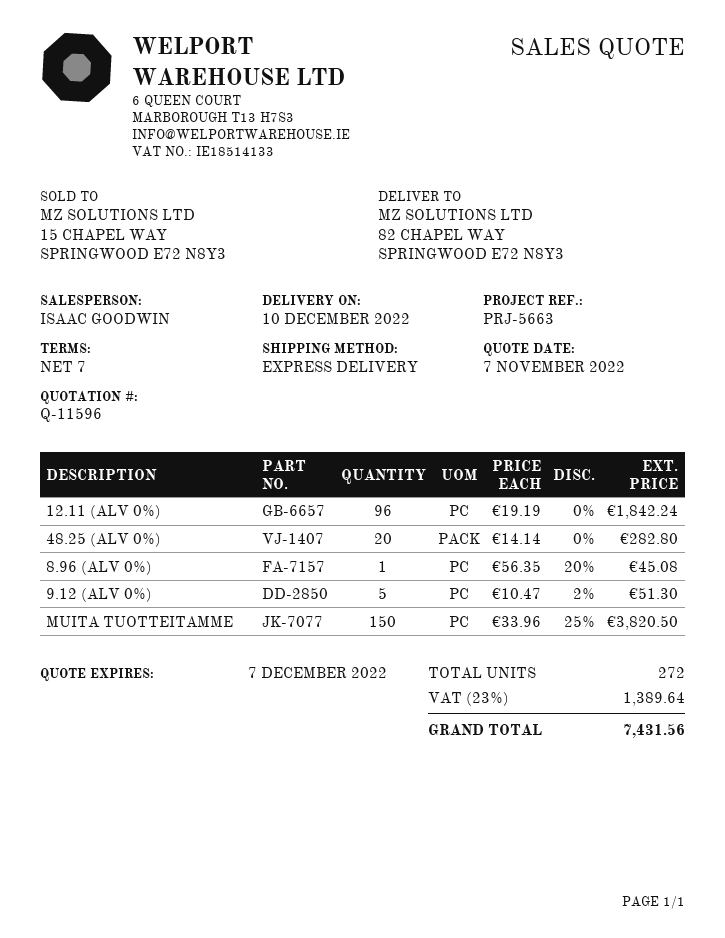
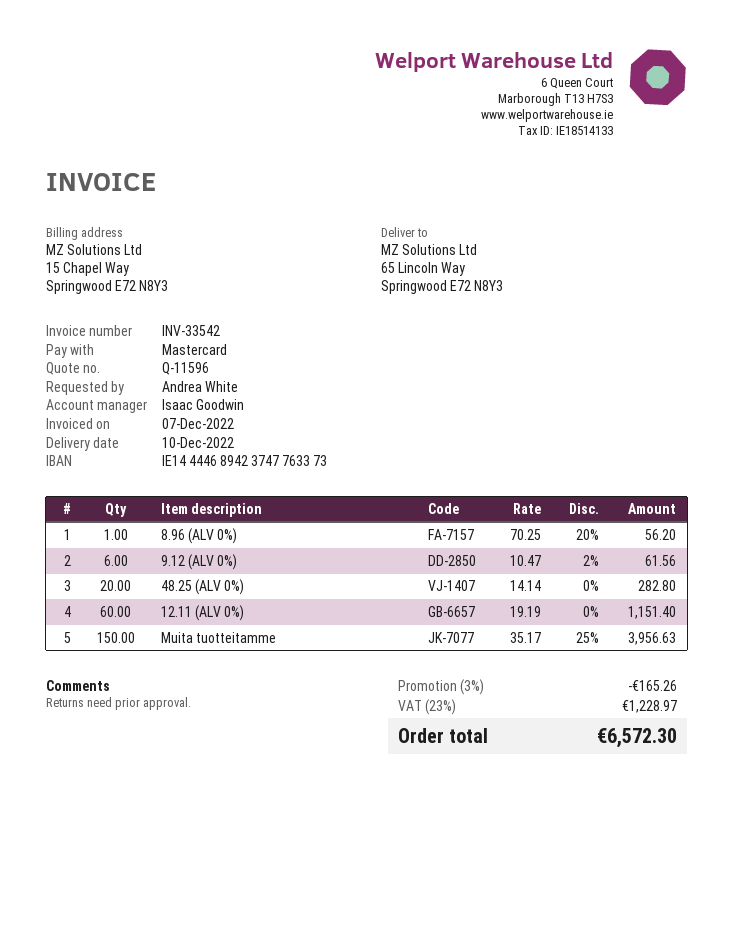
ship to: 82 CHAPEL WAY, SPRINGWOOD E72 N8Y3 -> 65 Lincoln Way, Springwood E72 N8Y3
12.11 (ALV 0%): 96 x 19.19 = 1842.24 -> 60 x 19.19 = 1151.40
8.96 (ALV 0%): 1 x 56.35 - 20% = 45.08 -> 1 x 70.25 - 20% = 56.20
9.12 (ALV 0%): 5 x 10.47 - 2% = 51.30 -> 6 x 10.47 - 2% = 61.56
MUITA TUOTTEITAMME: 150 x 33.96 - 25% = 3820.50 -> 150 x 35.17 - 25% = 3956.63
discount: none -> 3% = 165.26
tax: 23% = 1389.64 -> 23% = 1228.97
total: 7431.56 -> 6572.30

